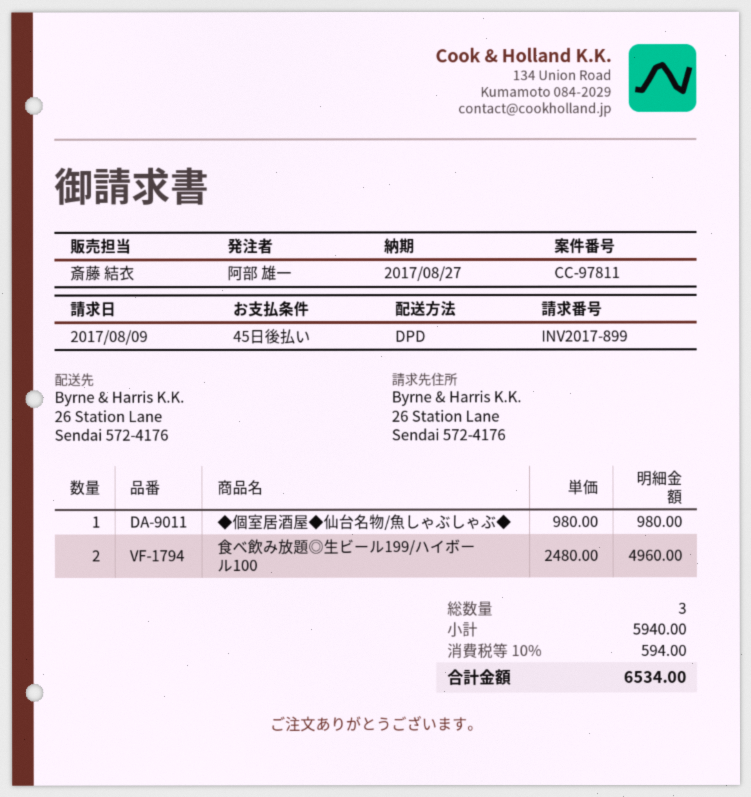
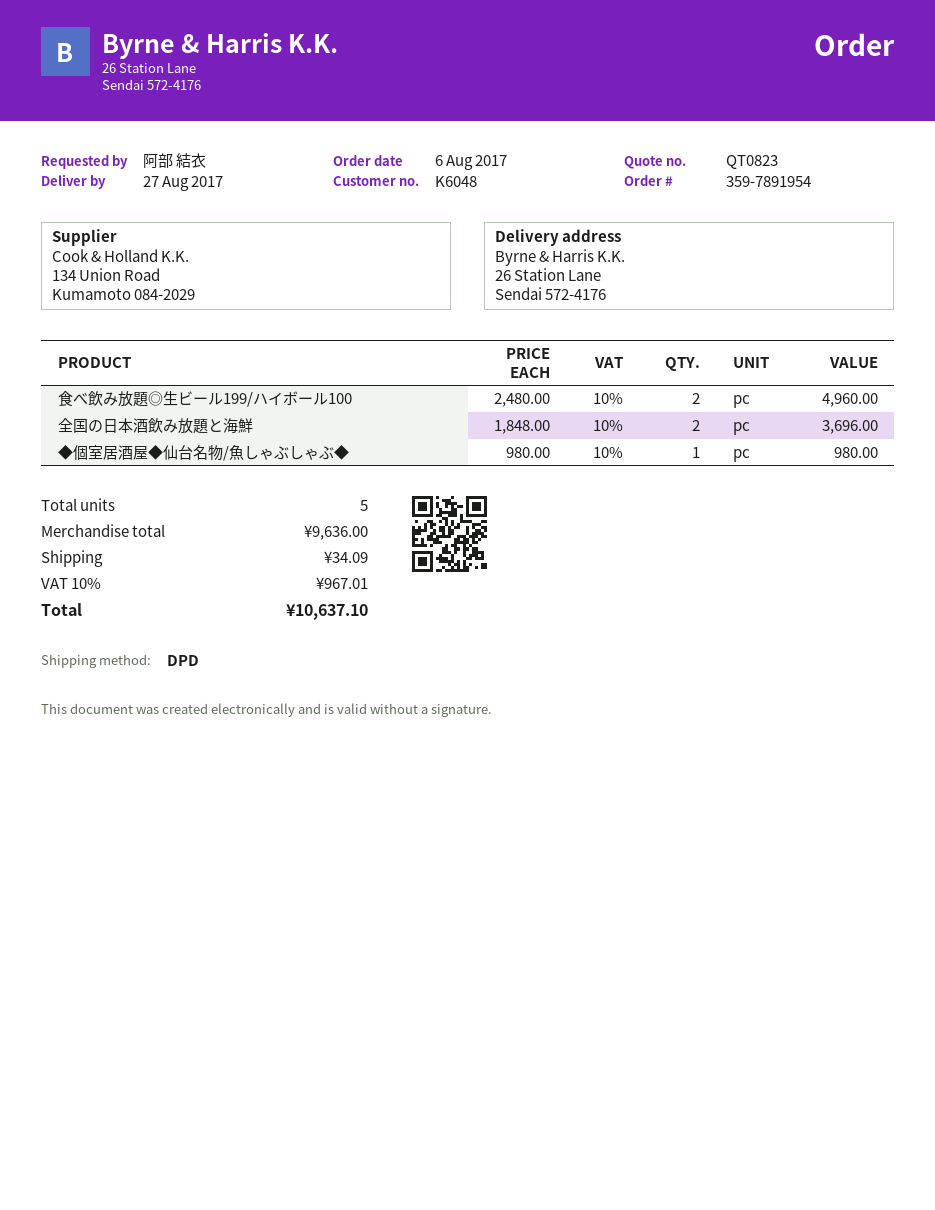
ordered by: 阿部 雄一 -> 阿部 結衣
全国の日本酒飲み放題と海鮮: none -> 2 x 1848.00 = 3696.00
total quantity: 3 -> 5
subtotal: 5940.00 -> 9636.00
shipping: none -> 34.09
tax: 10% = 594.00 -> 10% = 967.01
total: 6534.00 -> 10637.10

